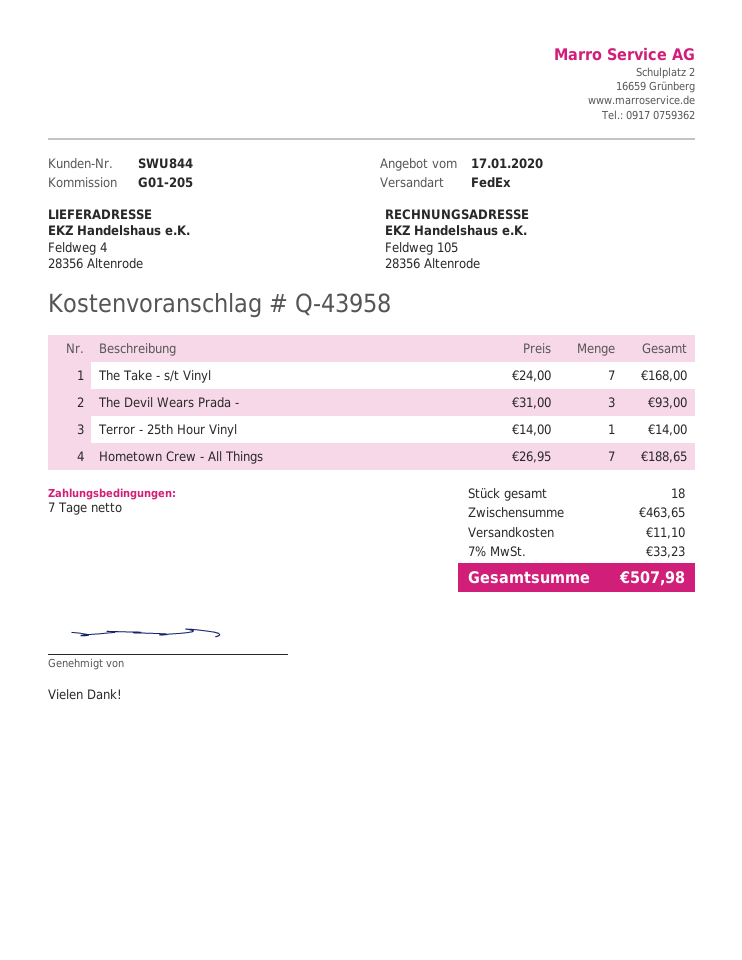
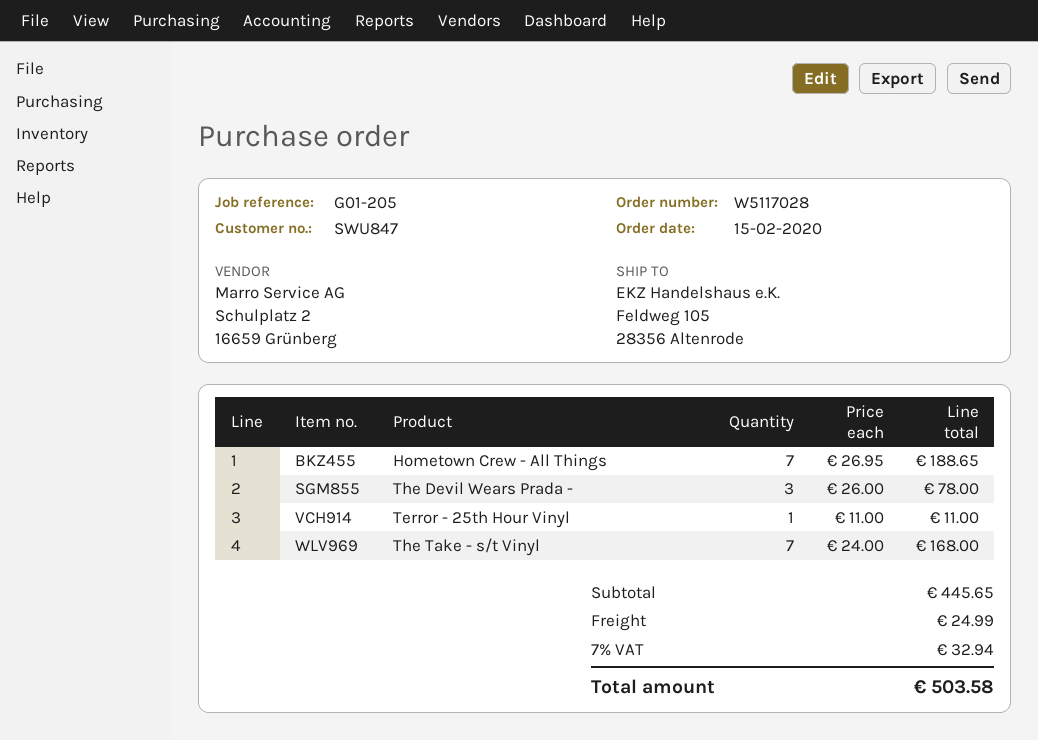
customer number: SWU844 -> SWU847
ship to: Feldweg 4, 28356 Altenrode -> Feldweg 105, 28356 Altenrode
The Devil Wears Prada -: 3 x 31.00 = 93.00 -> 3 x 26.00 = 78.00
Terror - 25th Hour Vinyl: 1 x 14.00 = 14.00 -> 1 x 11.00 = 11.00
subtotal: 463.65 -> 445.65
shipping: 11.10 -> 24.99
tax: 7% = 33.23 -> 7% = 32.94
total: 507.98 -> 503.58

